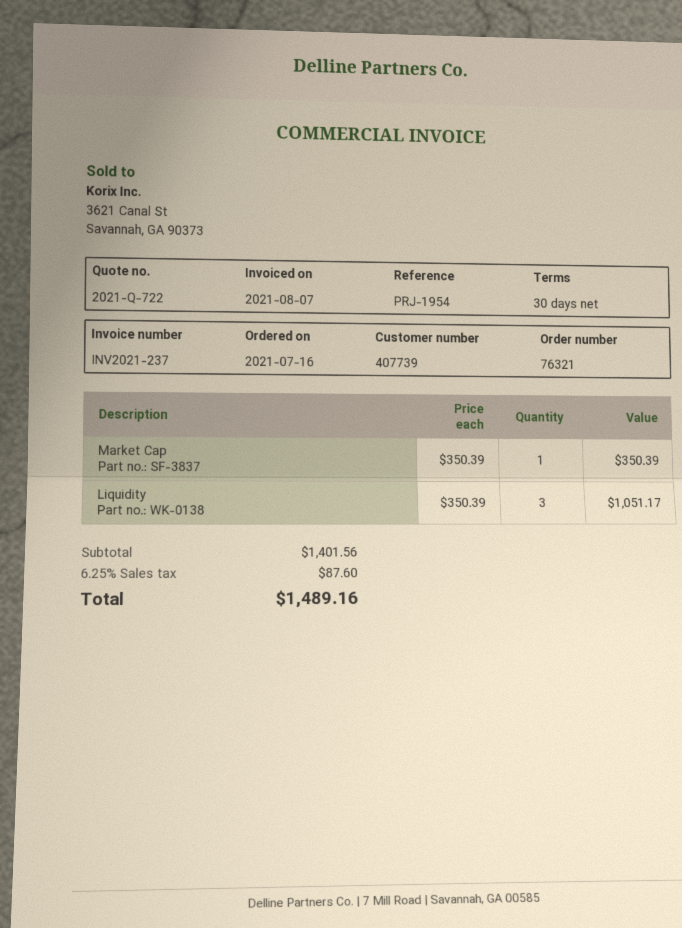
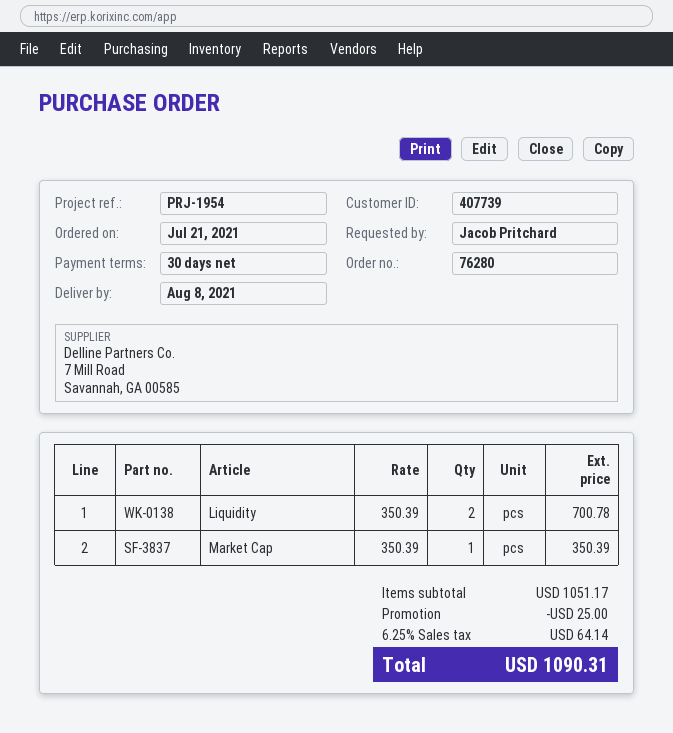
order number: 76321 -> 76280
order date: 2021-07-16 -> 2021-07-21
Liquidity: 3 x 350.39 = 1051.17 -> 2 x 350.39 = 700.78
subtotal: 1401.56 -> 1051.17
discount: none -> 25.00
tax: 6.25% = 87.60 -> 6.25% = 64.14
total: 1489.16 -> 1090.31

